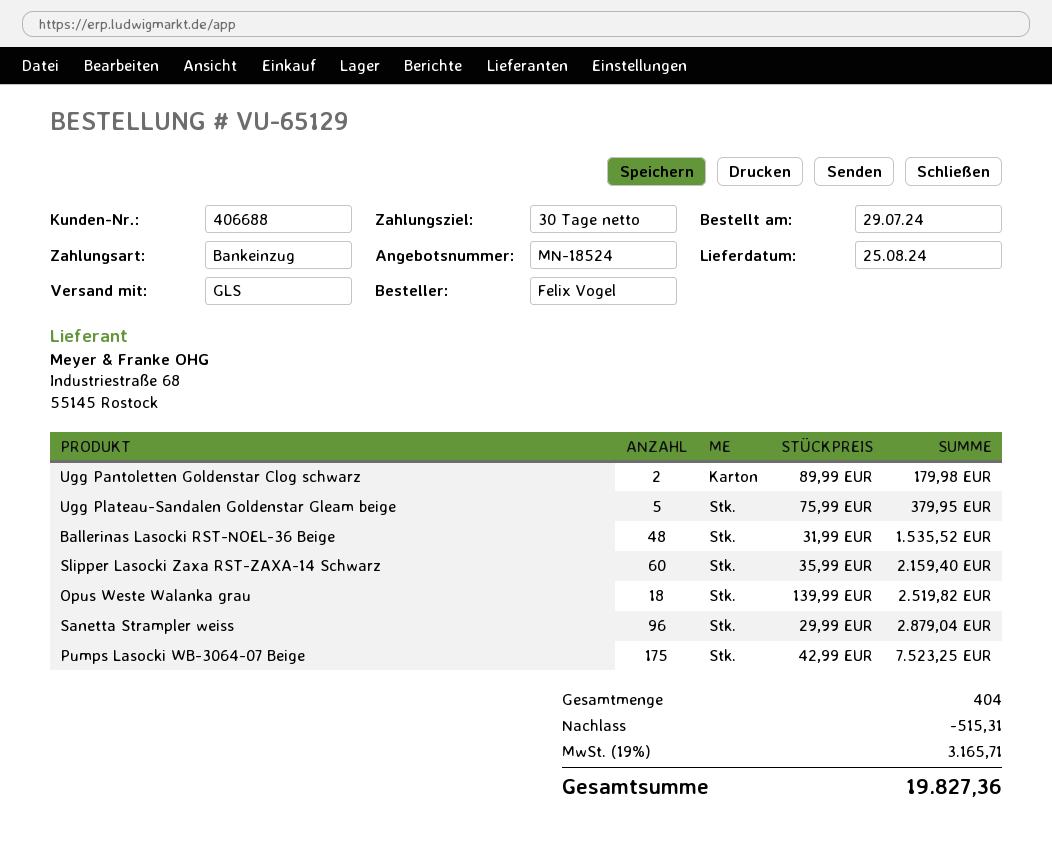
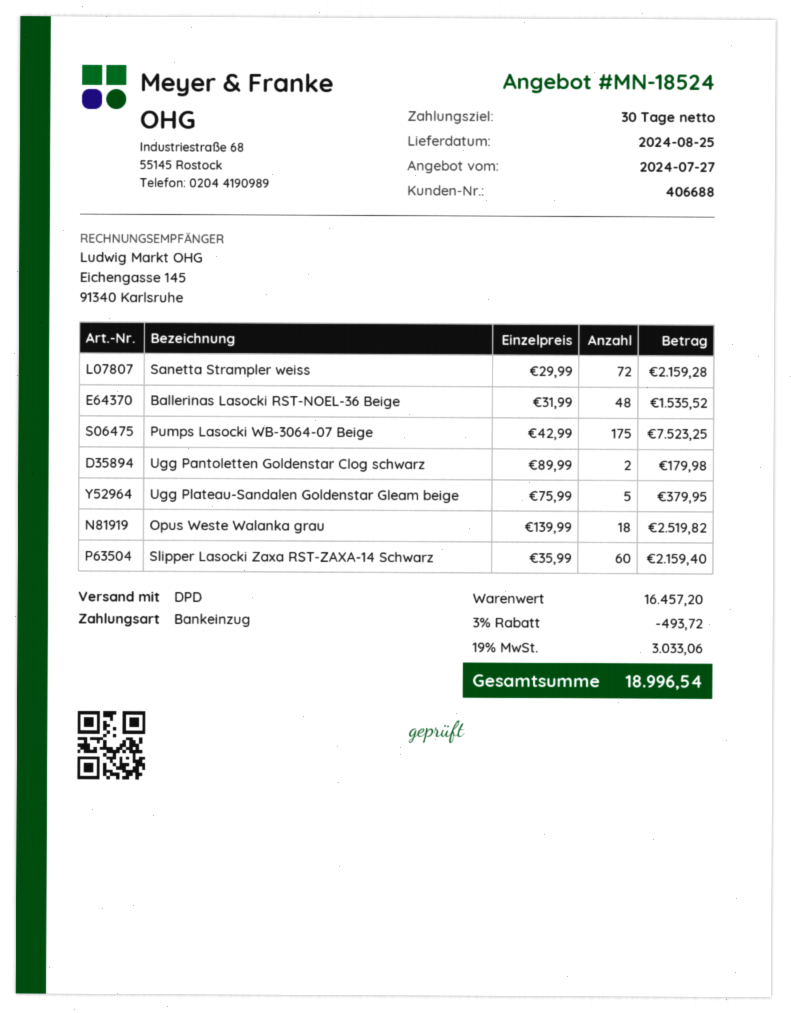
shipping method: GLS -> DPD
Sanetta Strampler weiss: 96 x 29.99 = 2879.04 -> 72 x 29.99 = 2159.28
discount: 515.31 -> 493.72
tax: 19% = 3165.71 -> 19% = 3033.06
total: 19827.36 -> 18996.54

